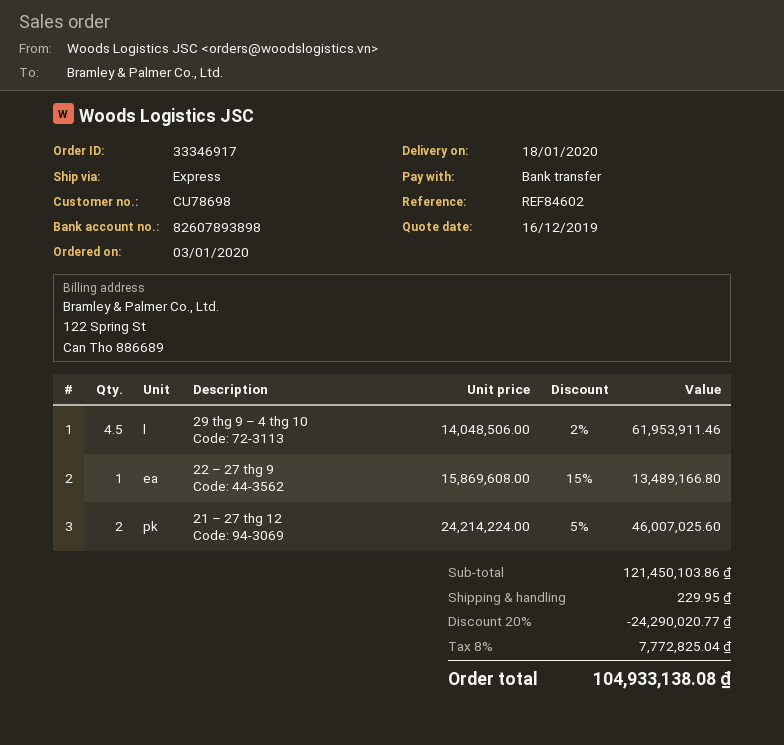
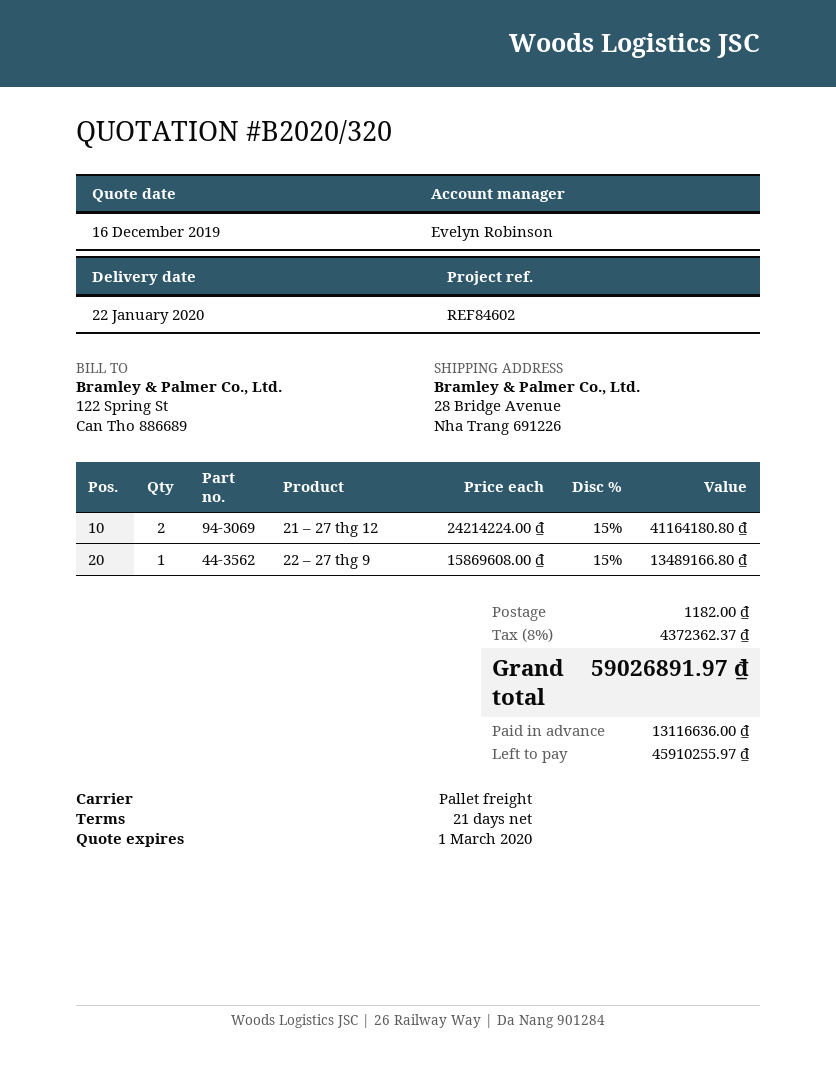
delivery date: 2020-01-18 -> 2020-01-22
shipping method: express -> pallet freight
29 thg 9 – 4 thg 10: 4.5 x 14048506.00 - 2% = 61953911.46 -> none
21 – 27 thg 12: 2 x 24214224.00 - 5% = 46007025.60 -> 2 x 24214224.00 - 15% = 41164180.80
discount: 20% = 24290020.77 -> none
shipping: 229.95 -> 1182.00
tax: 8% = 7772825.04 -> 8% = 4372362.37
total: 104933138.08 -> 59026891.97

